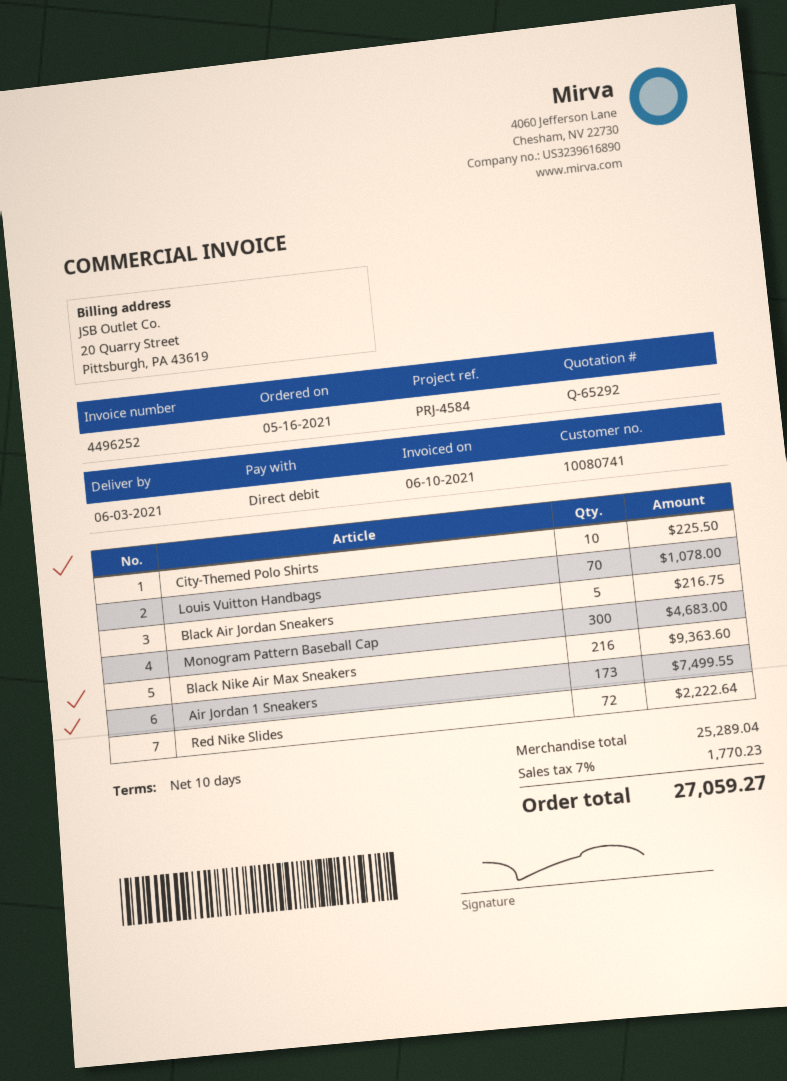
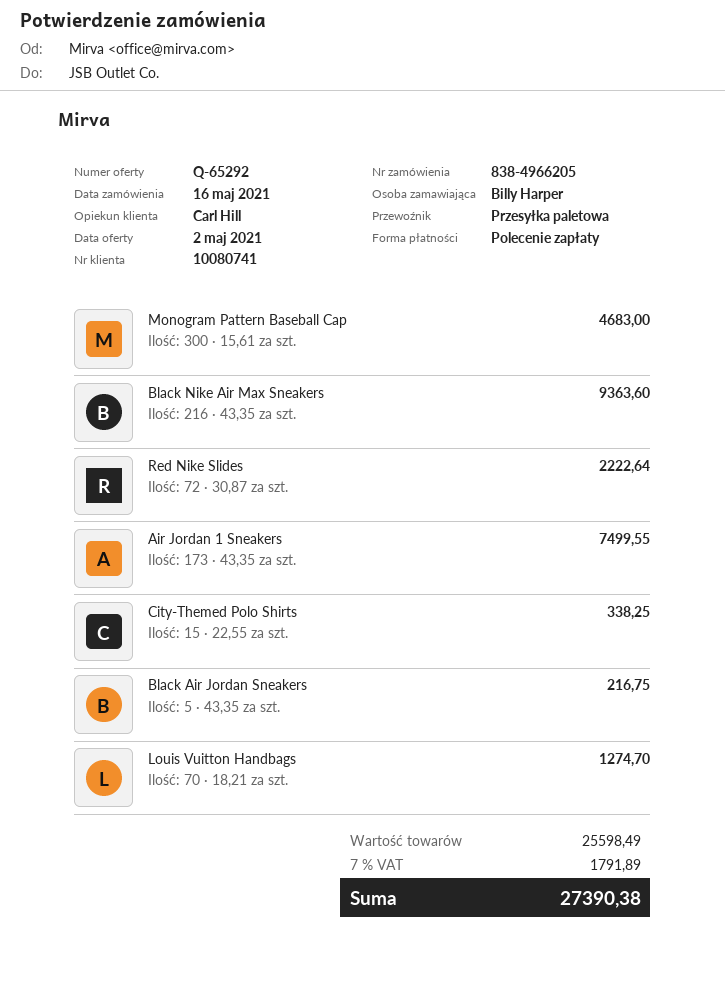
City-Themed Polo Shirts: 10 for 225.50 -> 15 for 338.25
Louis Vuitton Handbags: 70 for 1078.00 -> 70 for 1274.70
subtotal: 25289.04 -> 25598.49
tax: 7% = 1770.23 -> 7% = 1791.89
total: 27059.27 -> 27390.38

